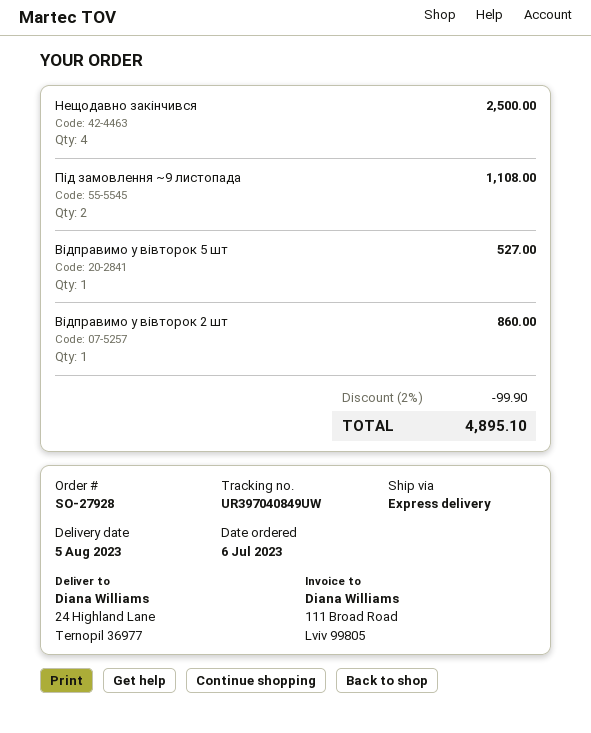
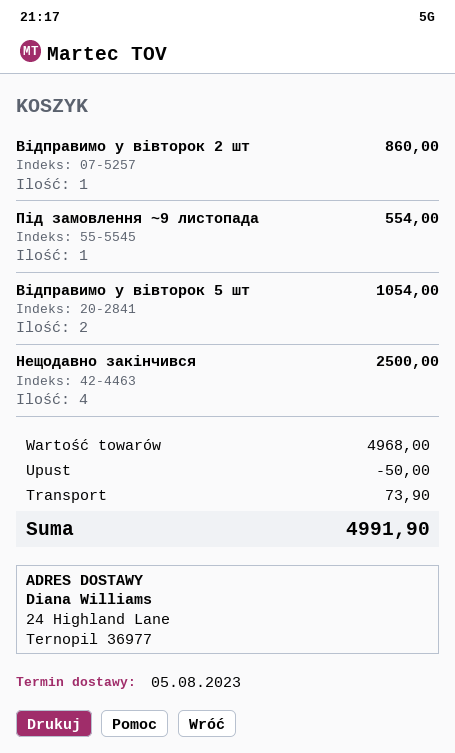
Під замовлення ~9 листопада: 2 for 1108.00 -> 1 for 554.00
Відправимо у вівторок 5 шт: 1 for 527.00 -> 2 for 1054.00
discount: 99.90 -> 50.00
shipping: none -> 73.90
total: 4895.10 -> 4991.90

